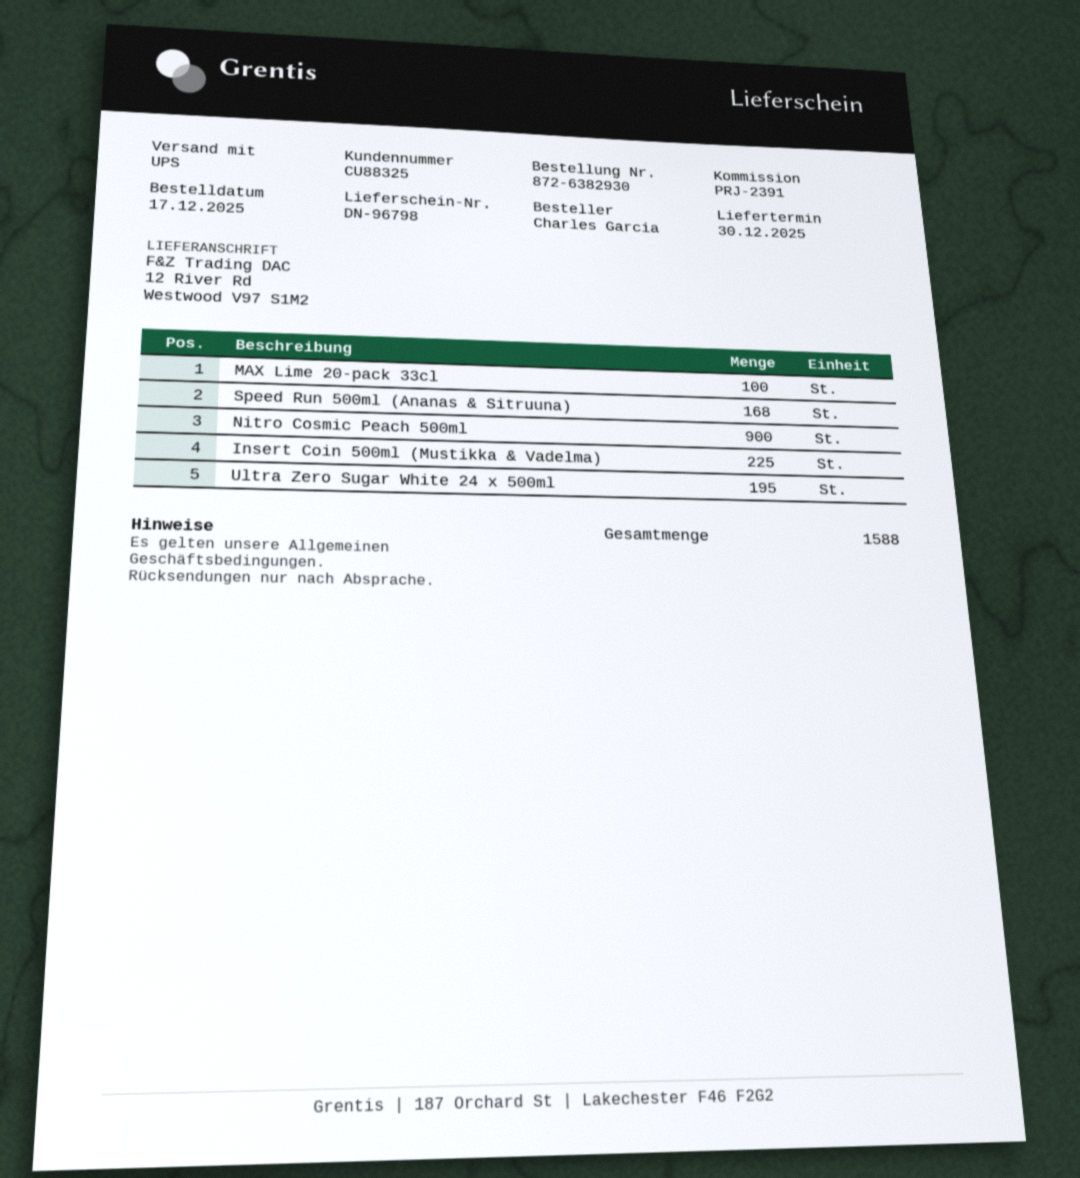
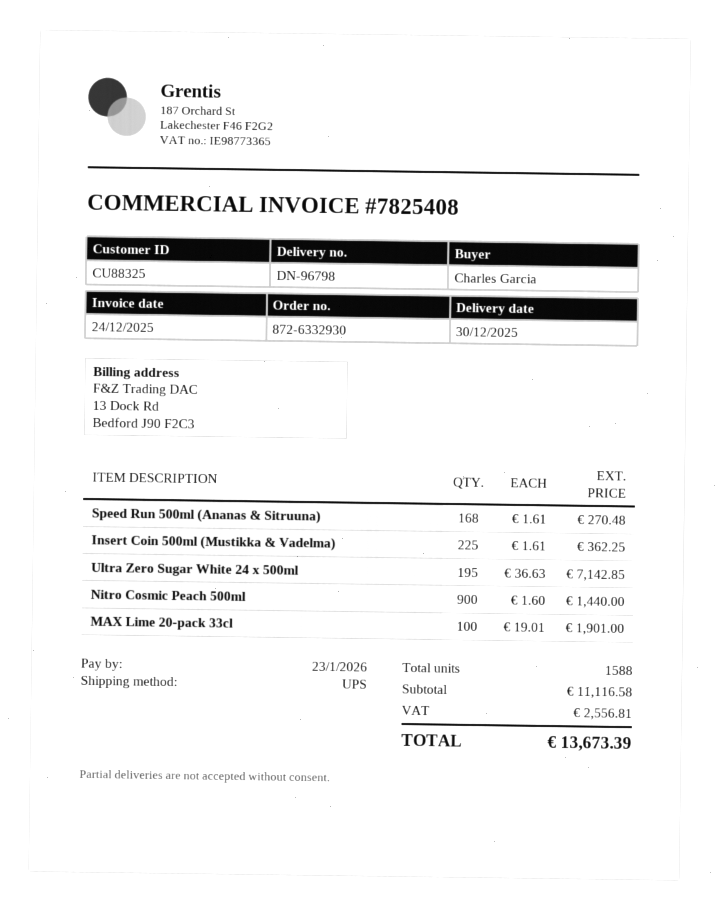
order number: 872-6382930 -> 872-6332930

